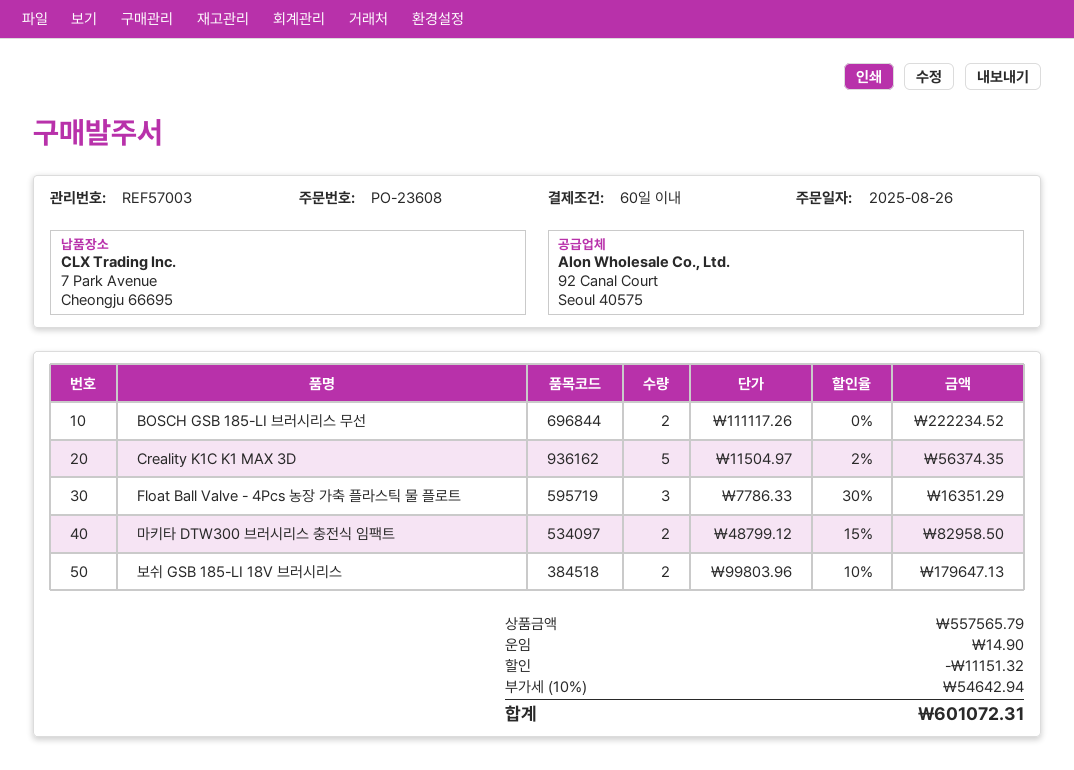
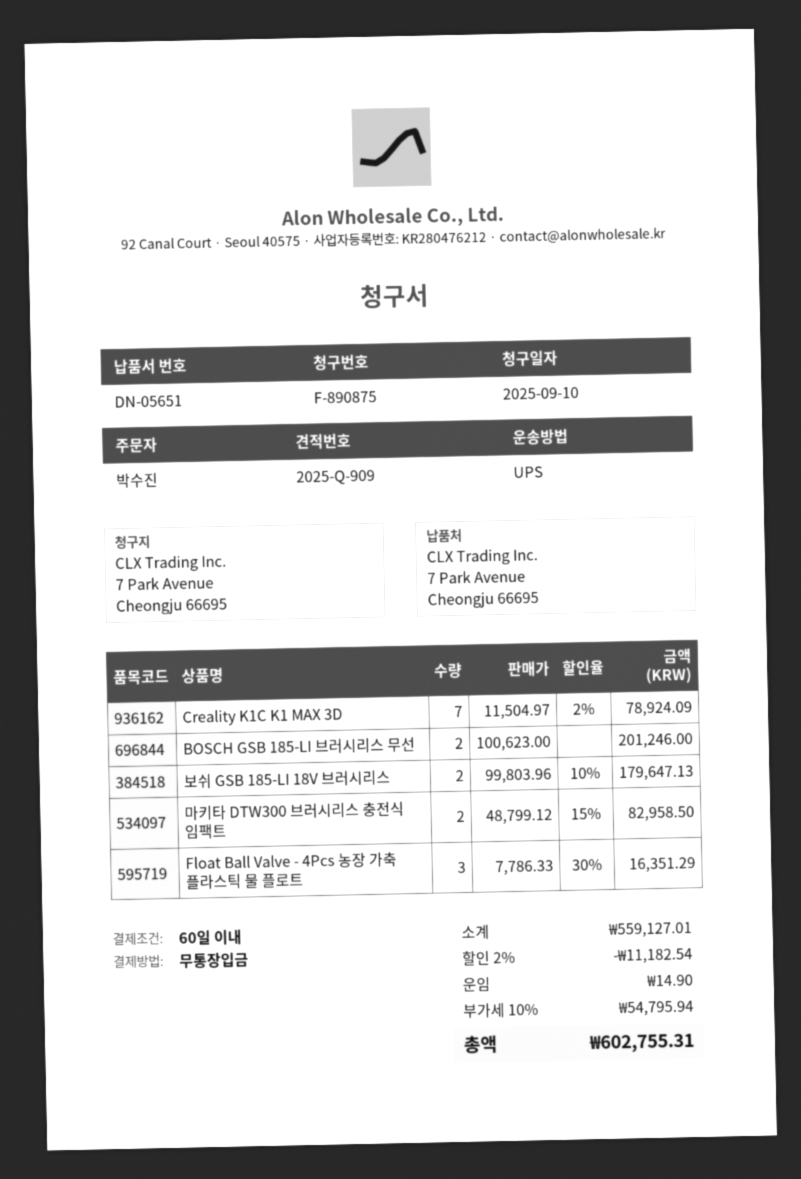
BOSCH GSB 185-LI 브러시리스 무선: 2 x 111117.26 = 222234.52 -> 2 x 100623.00 = 201246.00
Creality K1C K1 MAX 3D: 5 x 11504.97 - 2% = 56374.35 -> 7 x 11504.97 - 2% = 78924.09
subtotal: 557565.79 -> 559127.01
discount: 11151.32 -> 11182.54
tax: 10% = 54642.94 -> 10% = 54795.94
total: 601072.31 -> 602755.31

